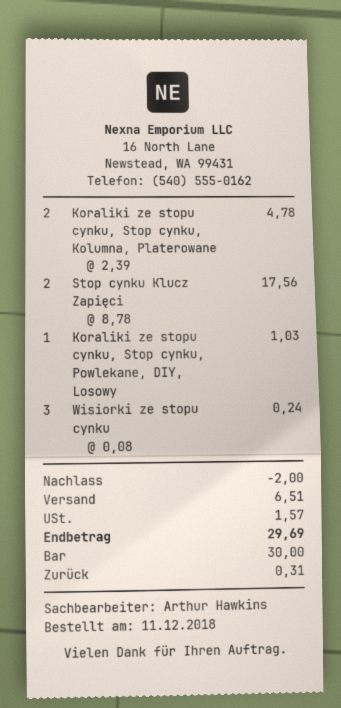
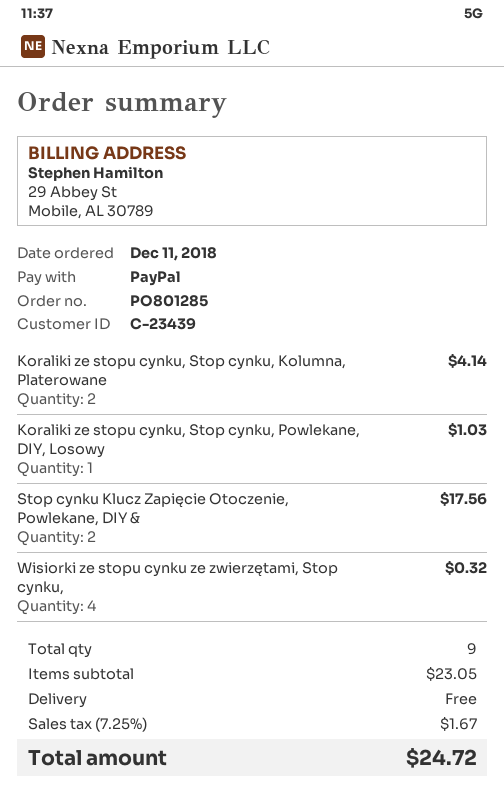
payment method: cash -> PayPal
Koraliki ze stopu cynku, Stop cynku, Kolumna, Platerowane: 2 for 4.78 -> 2 for 4.14
Wisiorki ze stopu cynku: 3 for 0.24 -> 4 for 0.32
discount: 2.00 -> none
shipping: 6.51 -> 0.00
tax: 1.57 -> 1.67
total: 29.69 -> 24.72

